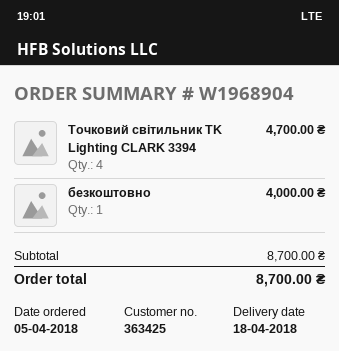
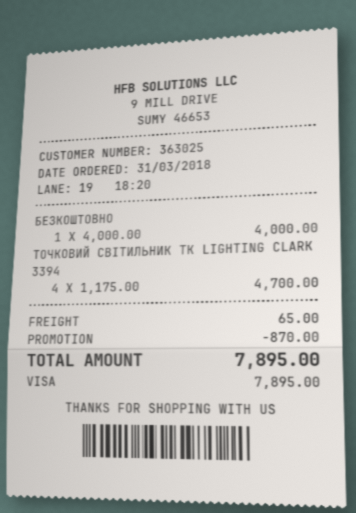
order date: 2018-04-05 -> 2018-03-31
customer number: 363425 -> 363025
discount: none -> 870.00
shipping: none -> 65.00
total: 8700.00 -> 7895.00

